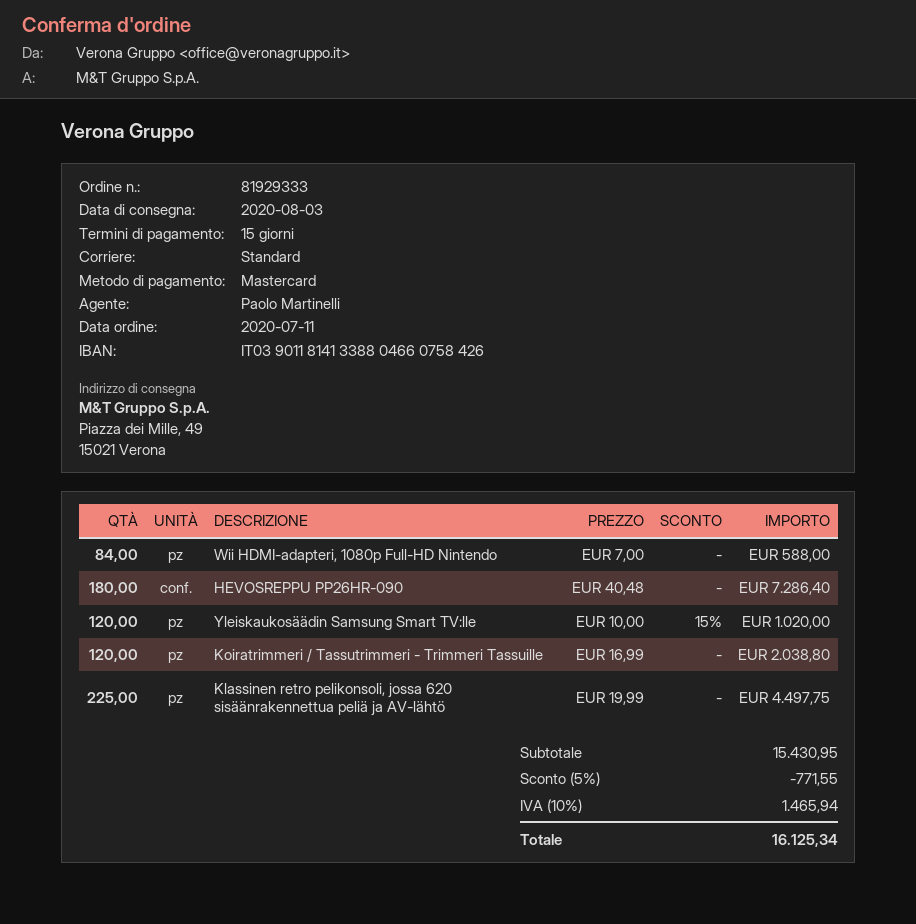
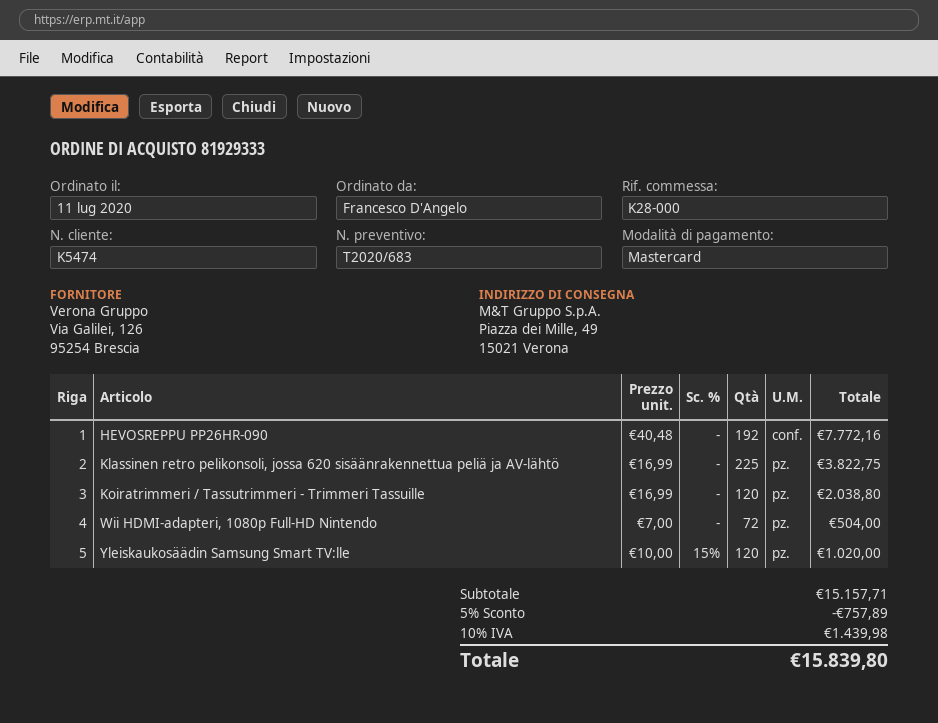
Wii HDMI-adapteri, 1080p Full-HD Nintendo: 84 x 7.00 = 588.00 -> 72 x 7.00 = 504.00
HEVOSREPPU PP26HR-090: 180 x 40.48 = 7286.40 -> 192 x 40.48 = 7772.16
Klassinen retro pelikonsoli, jossa 620 sisäänrakennettua peliä ja AV-lähtö: 225 x 19.99 = 4497.75 -> 225 x 16.99 = 3822.75
subtotal: 15430.95 -> 15157.71
discount: 5% = 771.55 -> 5% = 757.89
tax: 10% = 1465.94 -> 10% = 1439.98
total: 16125.34 -> 15839.80

